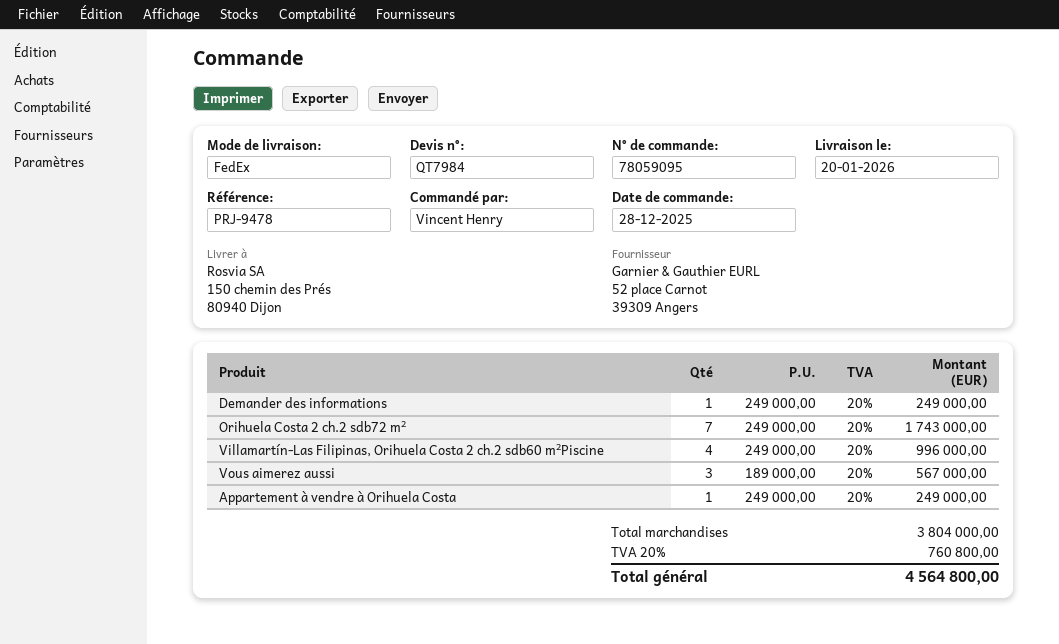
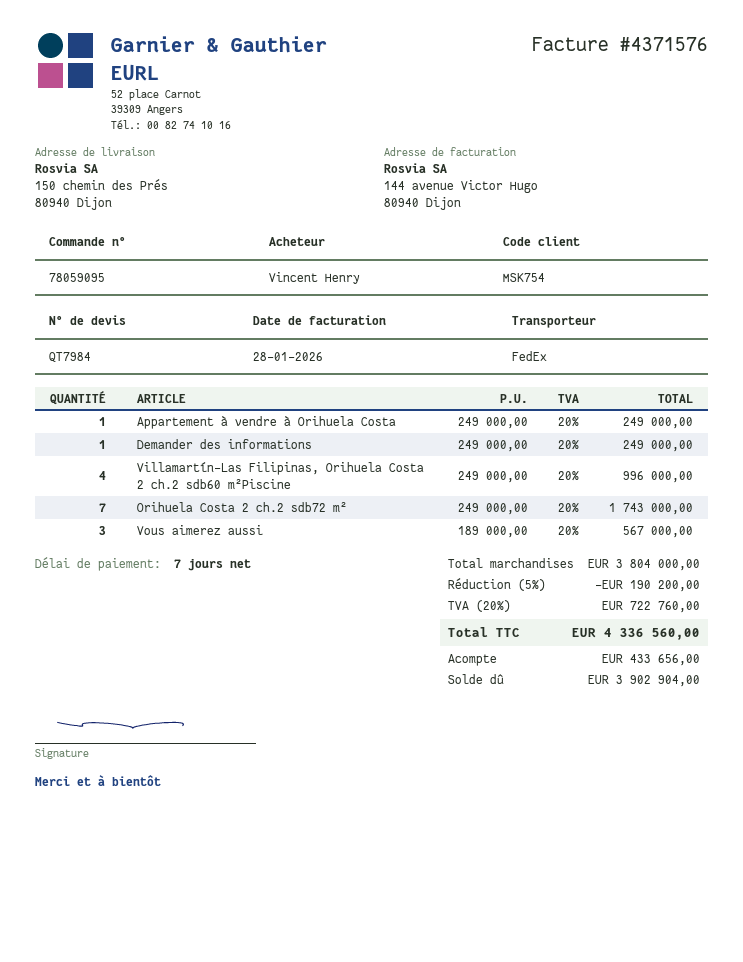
discount: none -> 5% = 190200.00
tax: 20% = 760800.00 -> 20% = 722760.00
total: 4564800.00 -> 4336560.00

